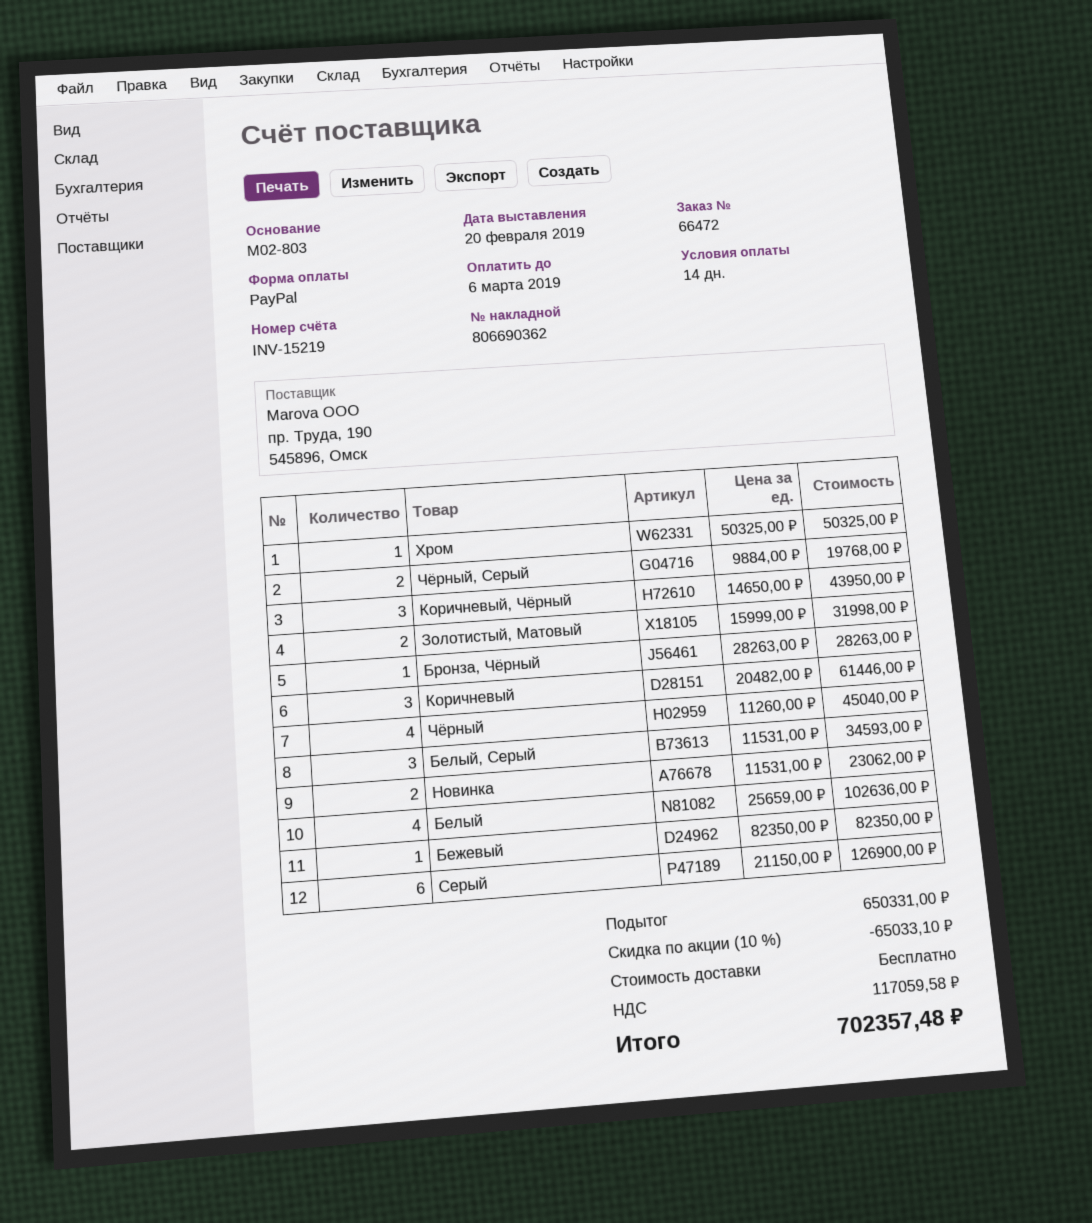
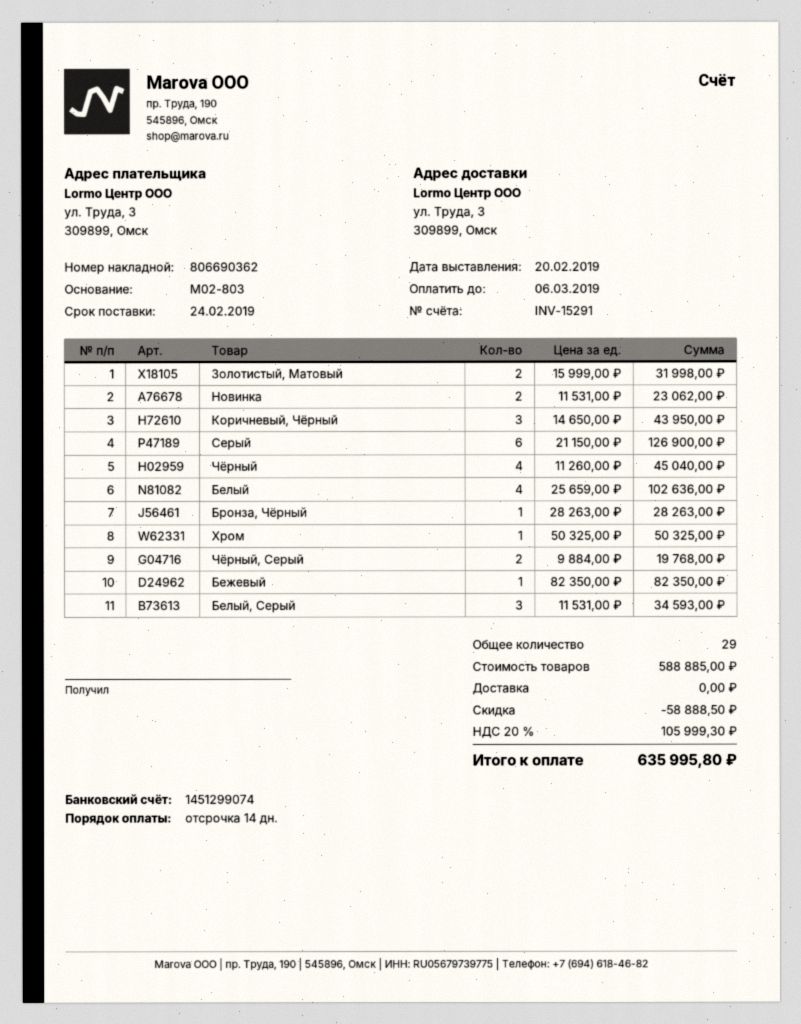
invoice number: INV-15219 -> INV-15291
Коричневый: 3 x 20482.00 = 61446.00 -> none
subtotal: 650331.00 -> 588885.00
discount: 65033.10 -> 58888.50
tax: 117059.58 -> 105999.30
total: 702357.48 -> 635995.80

